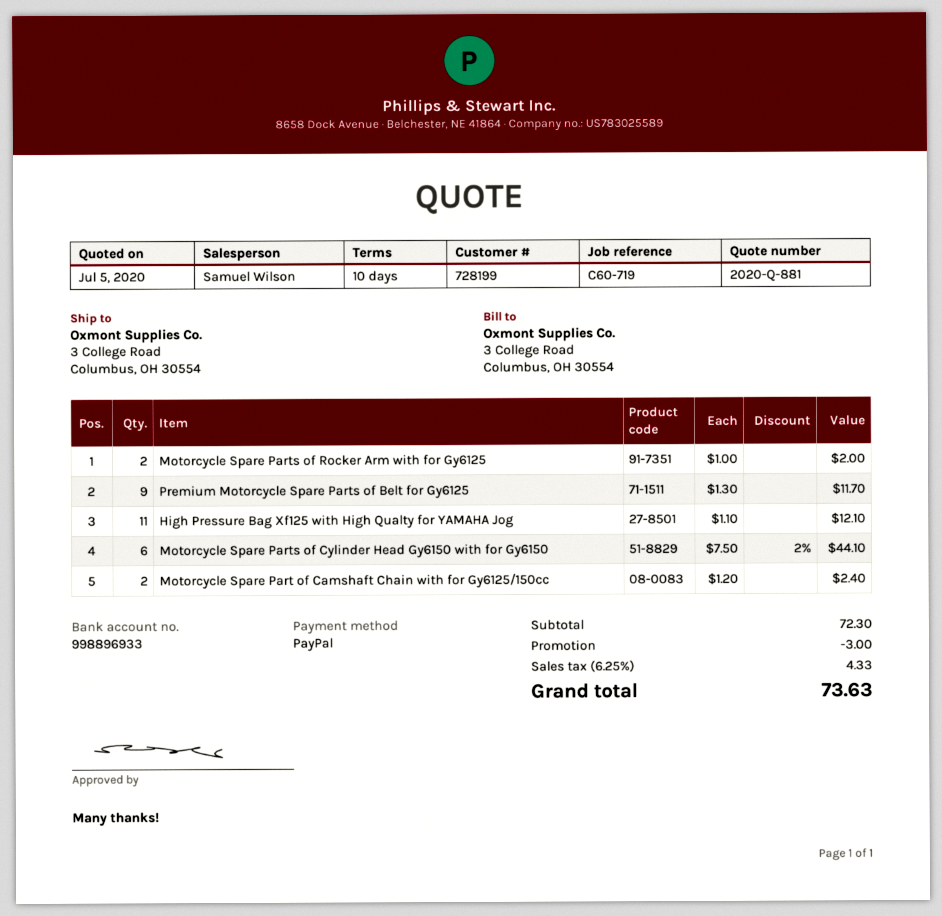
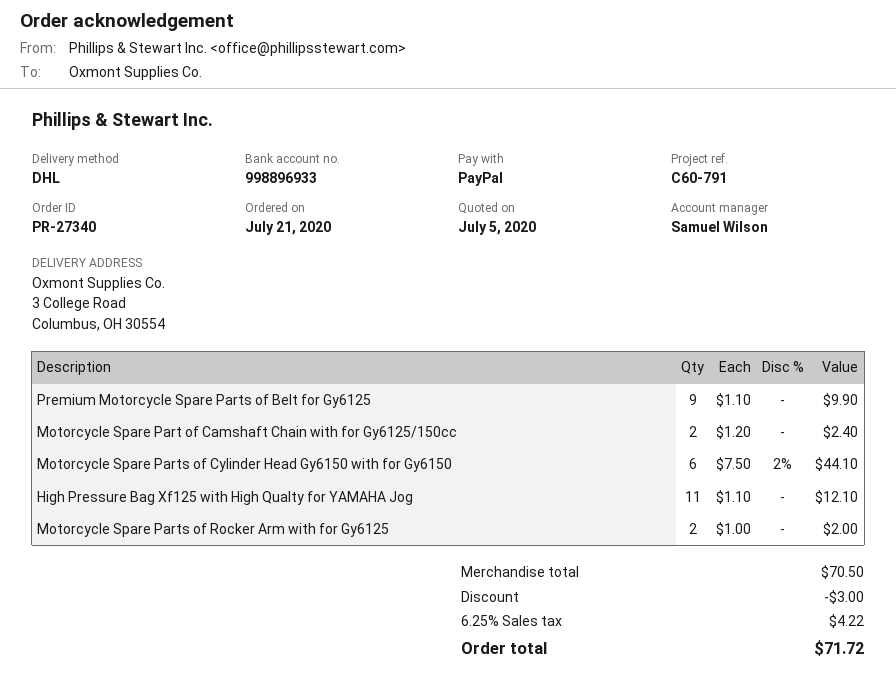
reference: C60-719 -> C60-791
Premium Motorcycle Spare Parts of Belt for Gy6125: 9 x 1.30 = 11.70 -> 9 x 1.10 = 9.90
subtotal: 72.30 -> 70.50
tax: 6.25% = 4.33 -> 6.25% = 4.22
total: 73.63 -> 71.72

